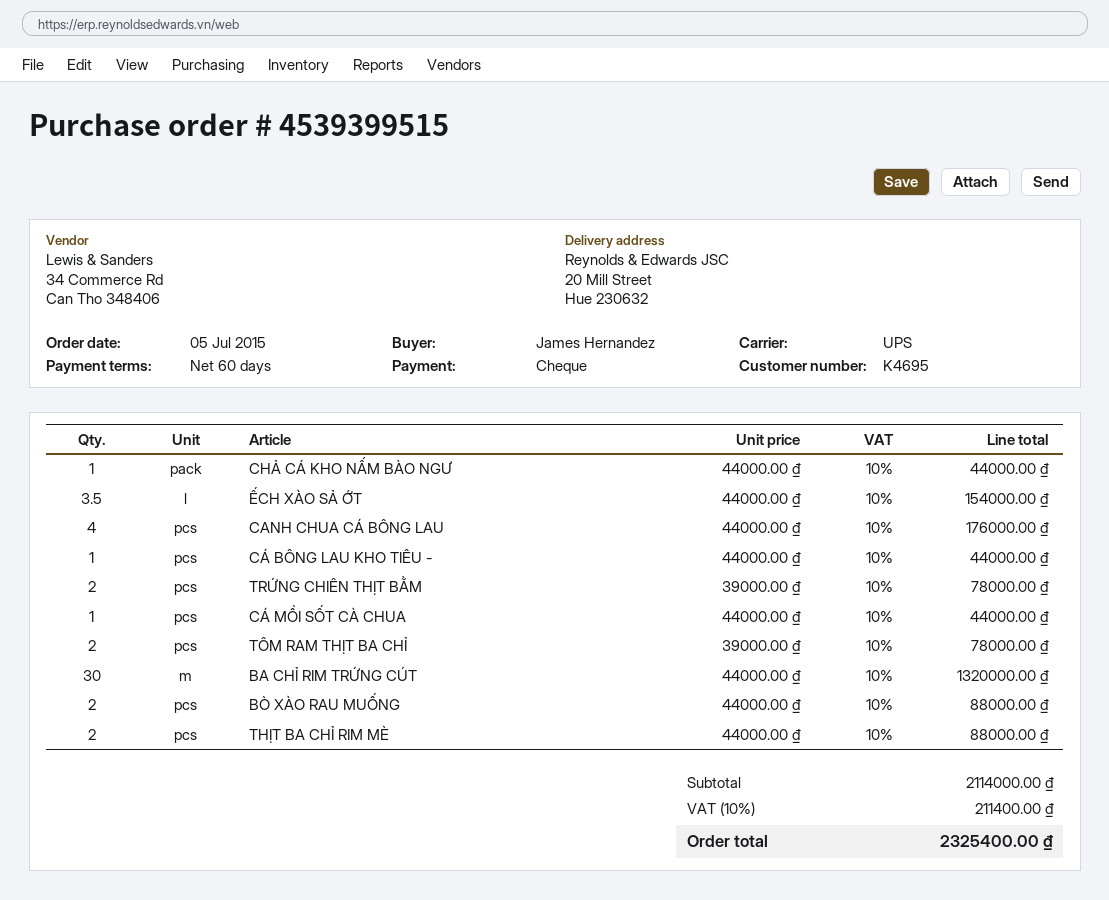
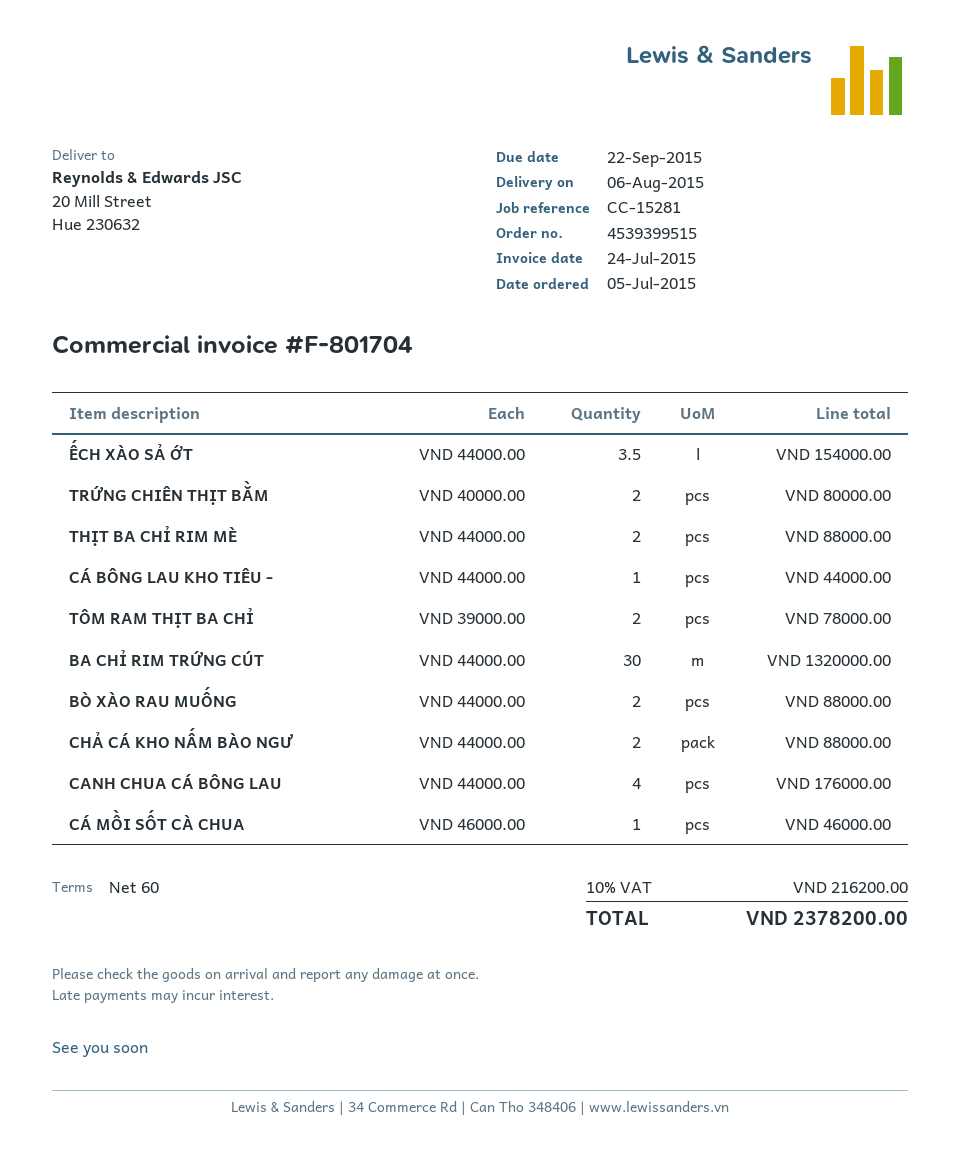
CHẢ CÁ KHO NẤM BÀO NGƯ: 1 x 44000.00 = 44000.00 -> 2 x 44000.00 = 88000.00
TRỨNG CHIÊN THỊT BẰM: 2 x 39000.00 = 78000.00 -> 2 x 40000.00 = 80000.00
CÁ MỒI SỐT CÀ CHUA: 1 x 44000.00 = 44000.00 -> 1 x 46000.00 = 46000.00
tax: 10% = 211400.00 -> 10% = 216200.00
total: 2325400.00 -> 2378200.00

